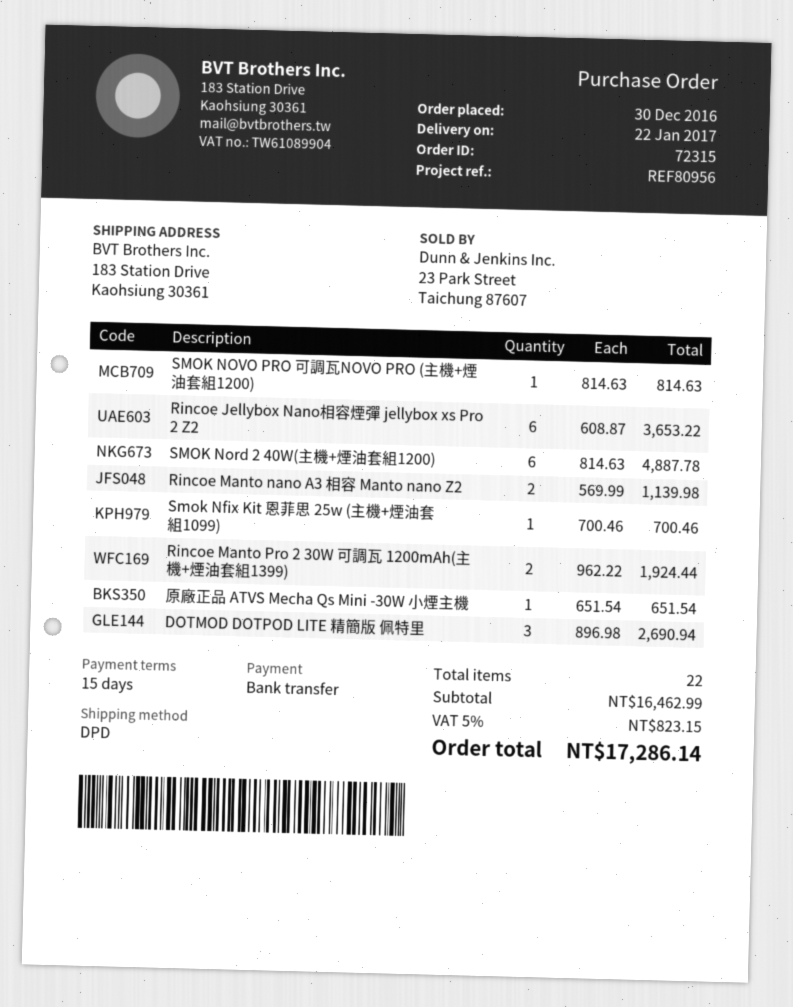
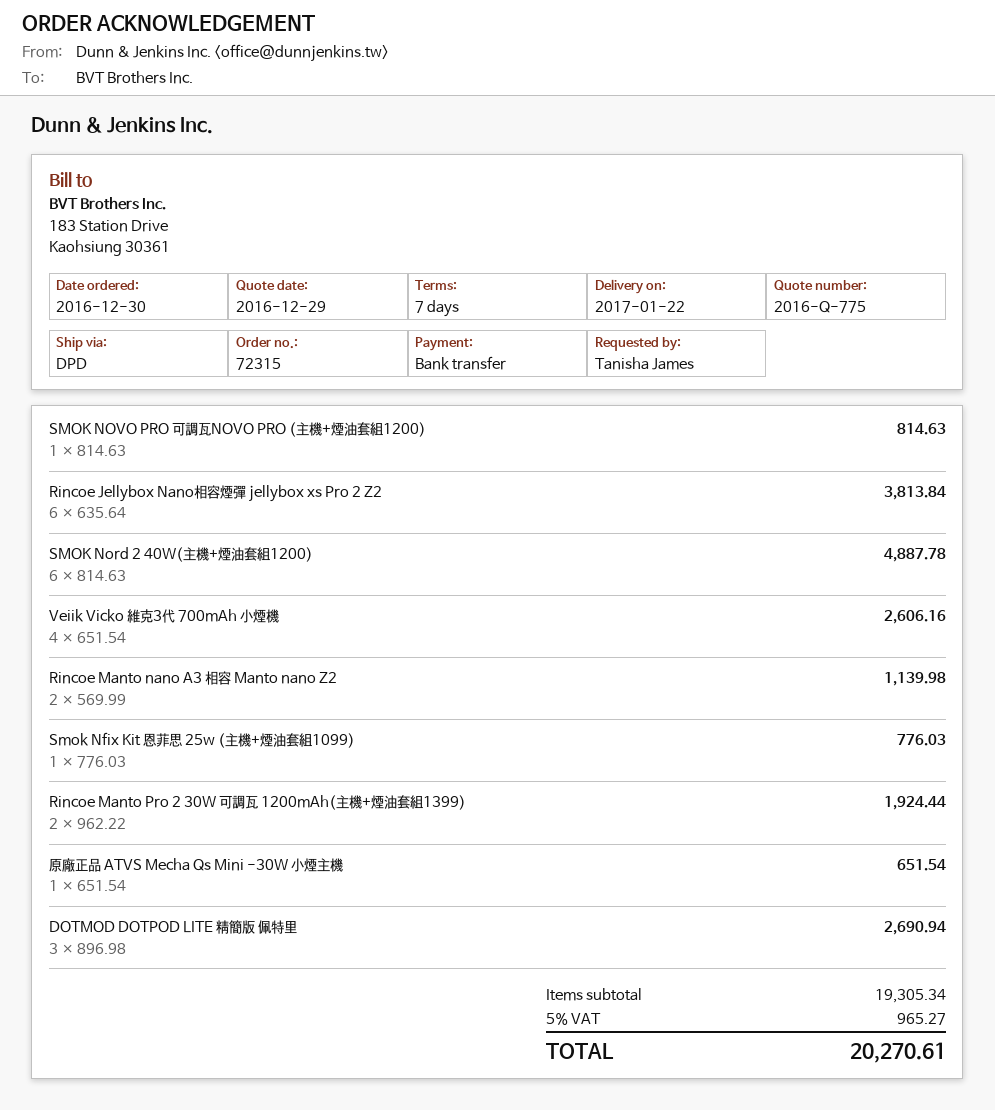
payment terms: 15 days -> 7 days
Rincoe Jellybox Nano相容煙彈 jellybox xs Pro 2 Z2: 6 x 608.87 = 3653.22 -> 6 x 635.64 = 3813.84
Smok Nfix Kit 恩菲思 25w (主機+煙油套組1099): 1 x 700.46 = 700.46 -> 1 x 776.03 = 776.03
Veiik Vicko 維克3代 700mAh 小煙機: none -> 4 x 651.54 = 2606.16
subtotal: 16462.99 -> 19305.34
tax: 5% = 823.15 -> 5% = 965.27
total: 17286.14 -> 20270.61

